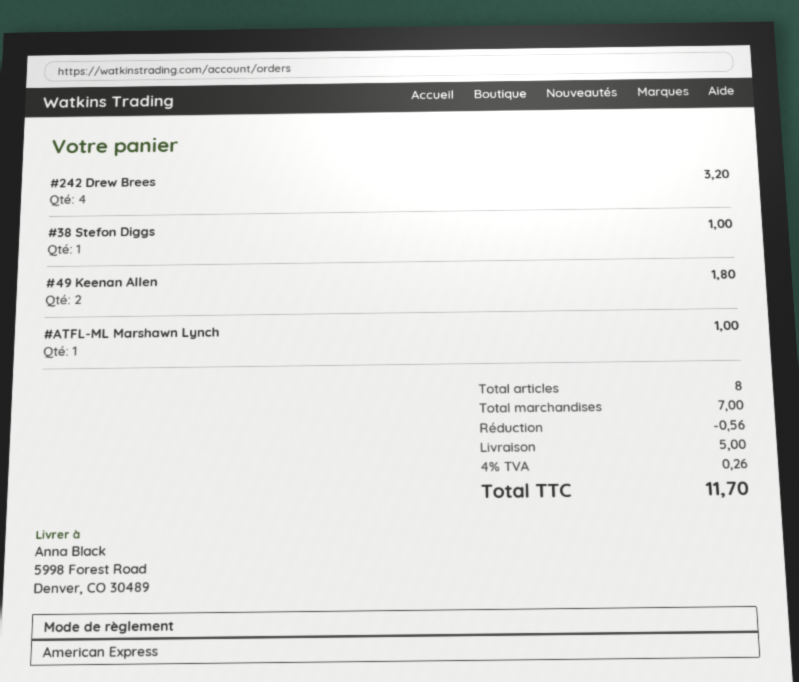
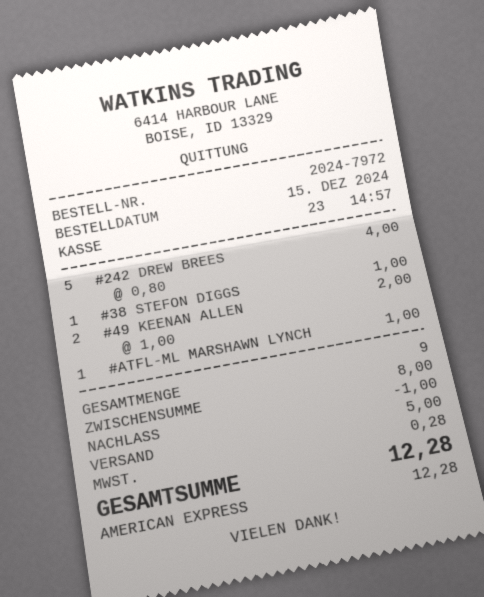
#242 Drew Brees: 4 for 3.20 -> 5 for 4.00
#49 Keenan Allen: 2 for 1.80 -> 2 for 2.00
total quantity: 8 -> 9
subtotal: 7.00 -> 8.00
discount: 0.56 -> 1.00
tax: 0.26 -> 0.28
total: 11.70 -> 12.28

